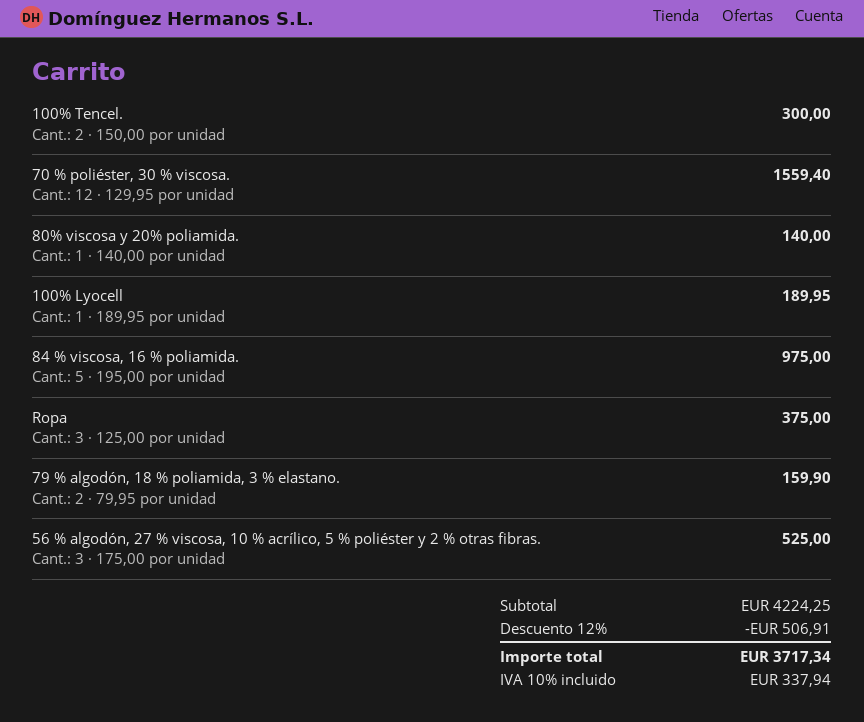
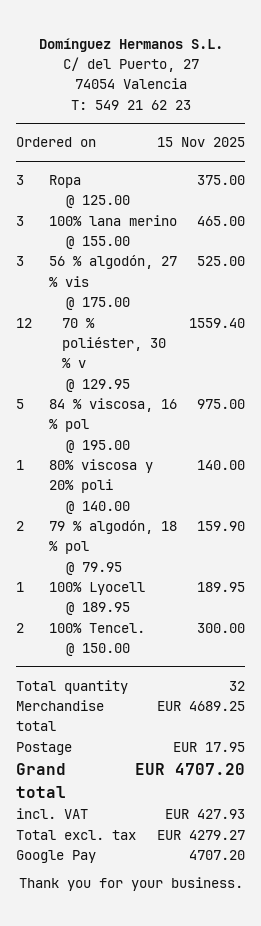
100% lana merino: none -> 3 x 155.00 = 465.00
subtotal: 4224.25 -> 4689.25
discount: 12% = 506.91 -> none
shipping: none -> 17.95
tax: 337.94 -> 427.93
total: 3717.34 -> 4707.20

